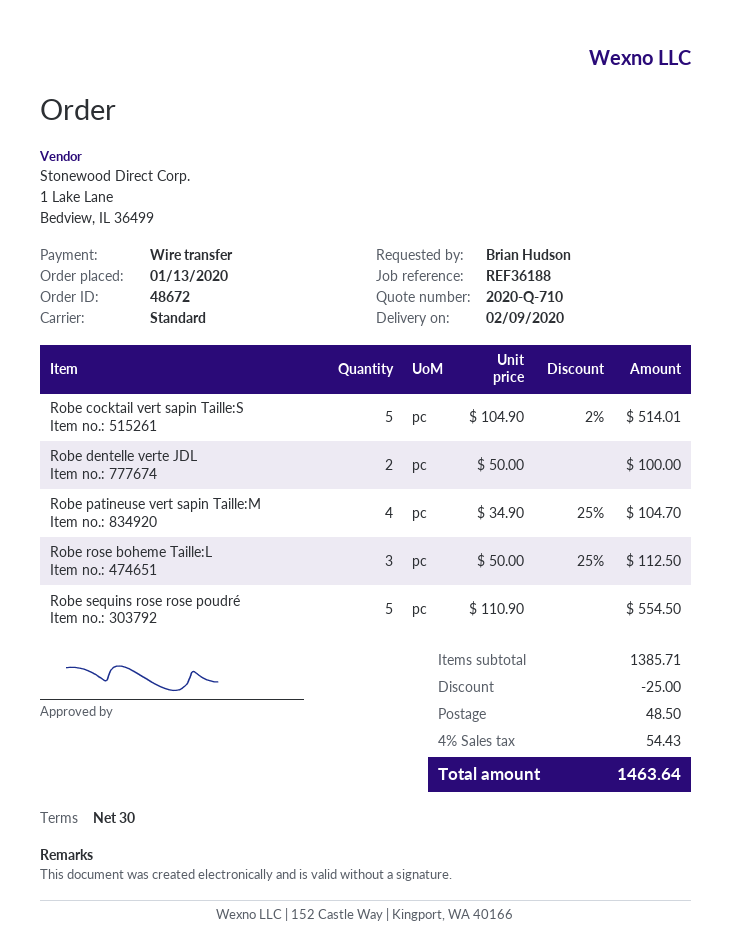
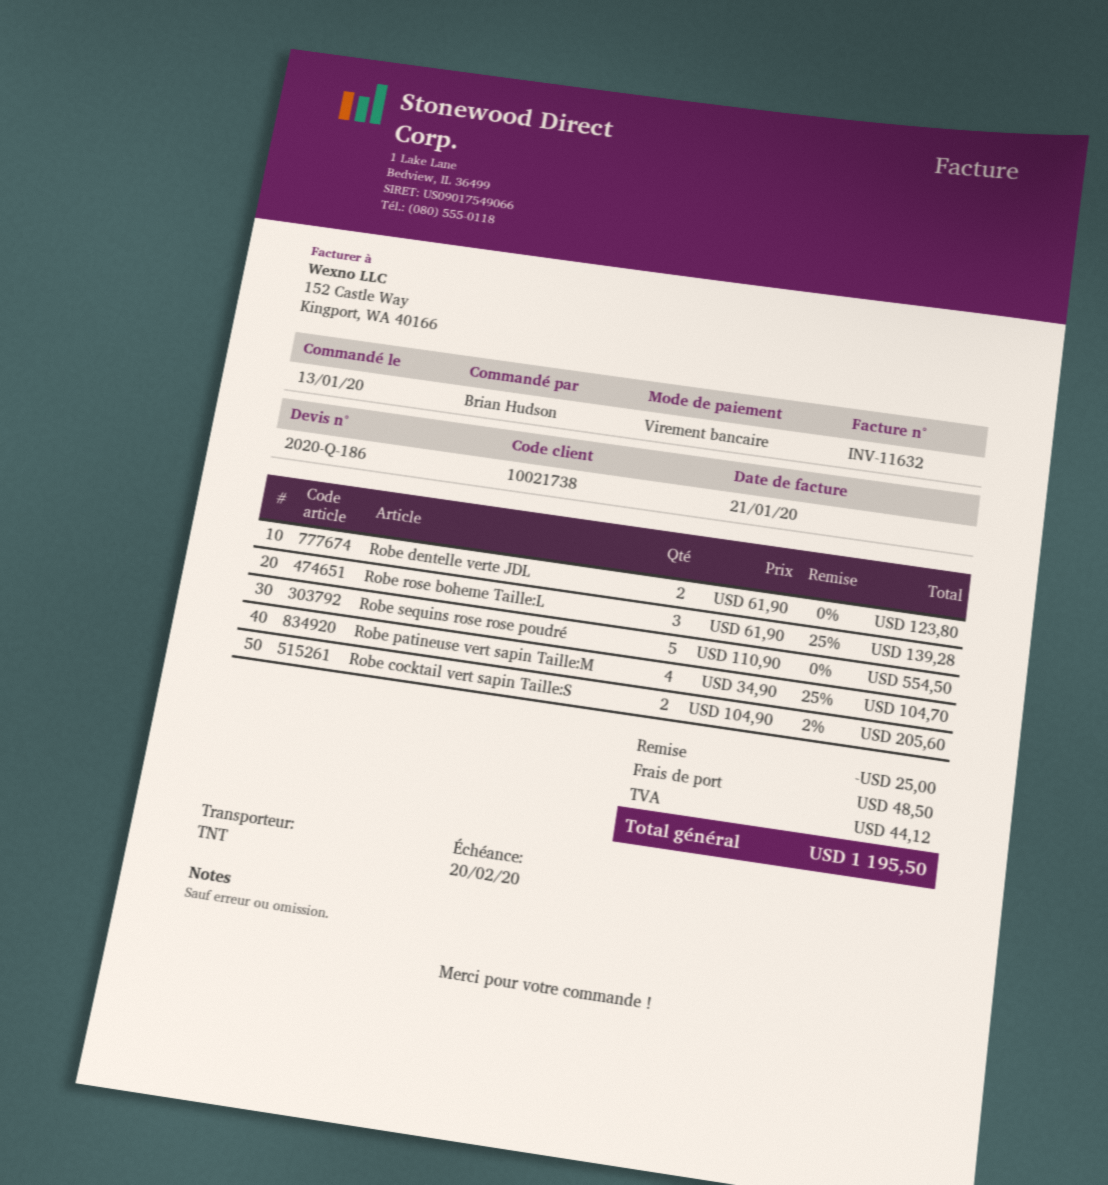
quote number: 2020-Q-710 -> 2020-Q-186
shipping method: standard -> TNT
Robe cocktail vert sapin Taille:S: 5 x 104.90 - 2% = 514.01 -> 2 x 104.90 - 2% = 205.60
Robe dentelle verte JDL: 2 x 50.00 = 100.00 -> 2 x 61.90 = 123.80
Robe rose boheme Taille:L: 3 x 50.00 - 25% = 112.50 -> 3 x 61.90 - 25% = 139.28
tax: 54.43 -> 44.12
total: 1463.64 -> 1195.50

